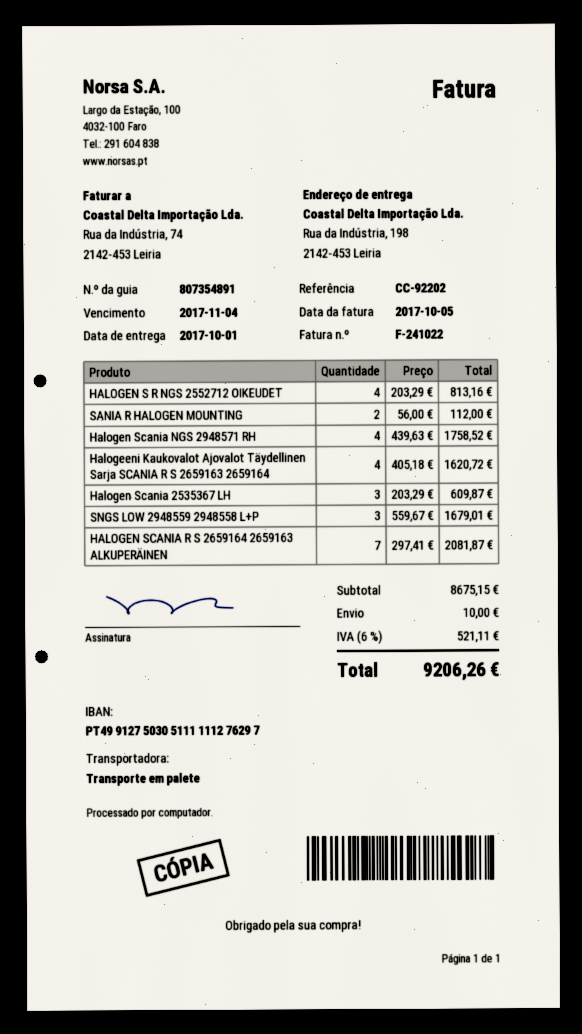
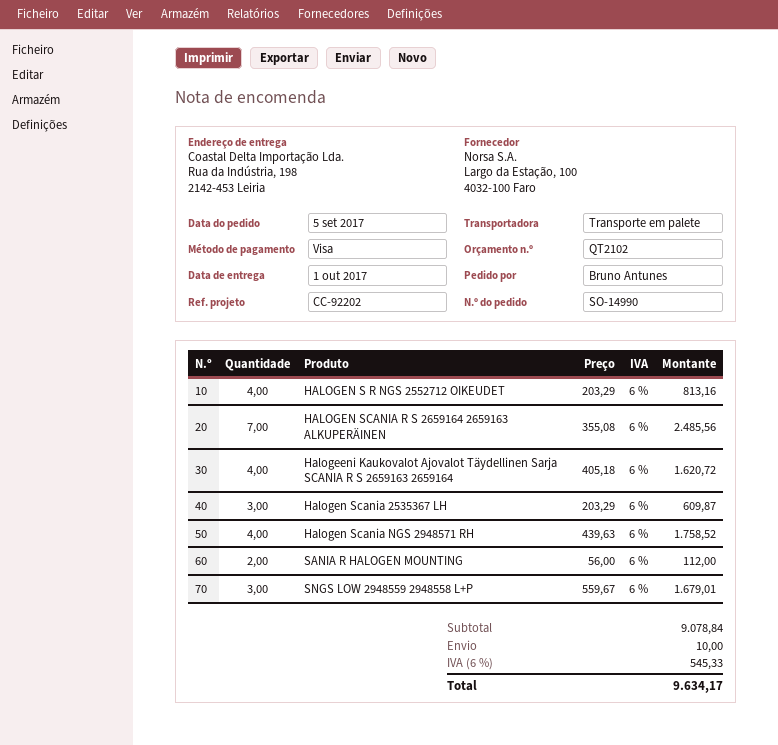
HALOGEN SCANIA R S 2659164 2659163 ALKUPERÄINEN: 7 x 297.41 = 2081.87 -> 7 x 355.08 = 2485.56
subtotal: 8675.15 -> 9078.84
tax: 6% = 521.11 -> 6% = 545.33
total: 9206.26 -> 9634.17

